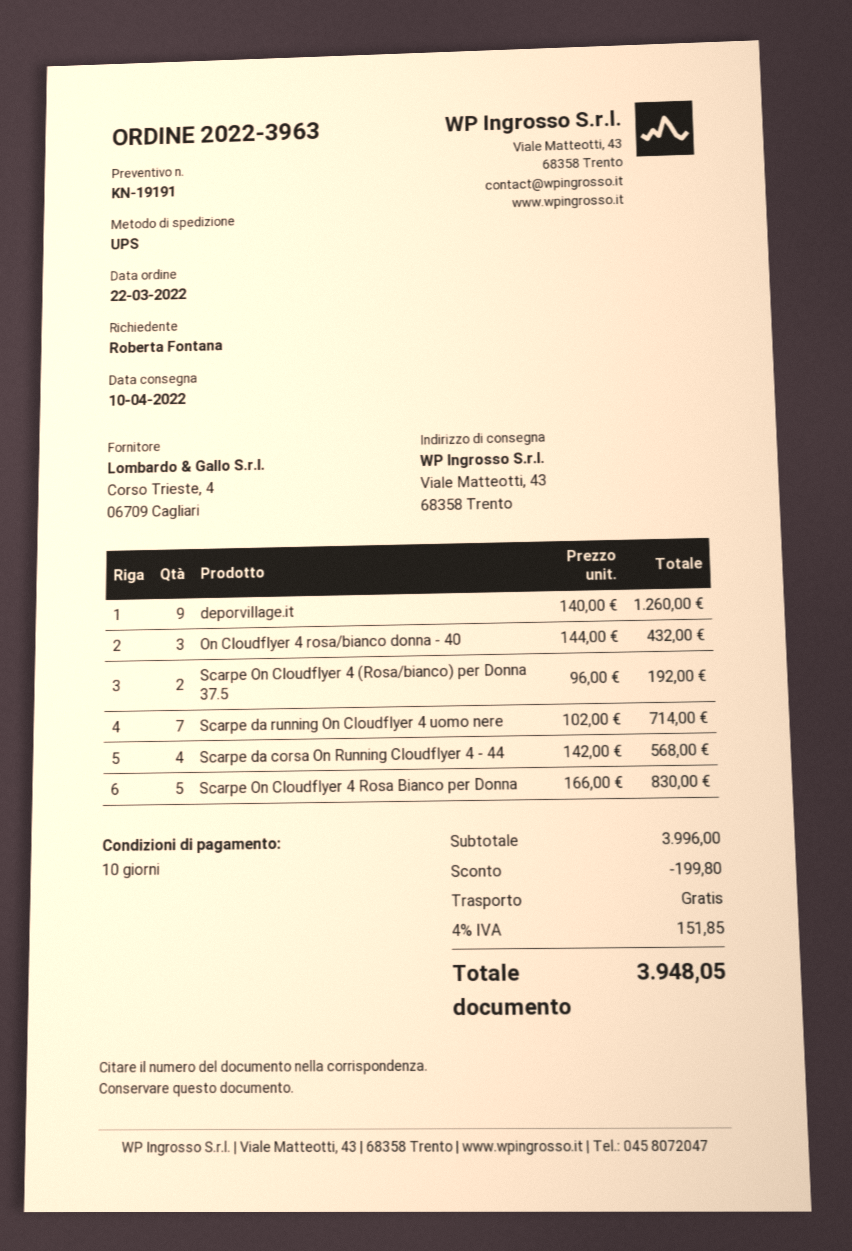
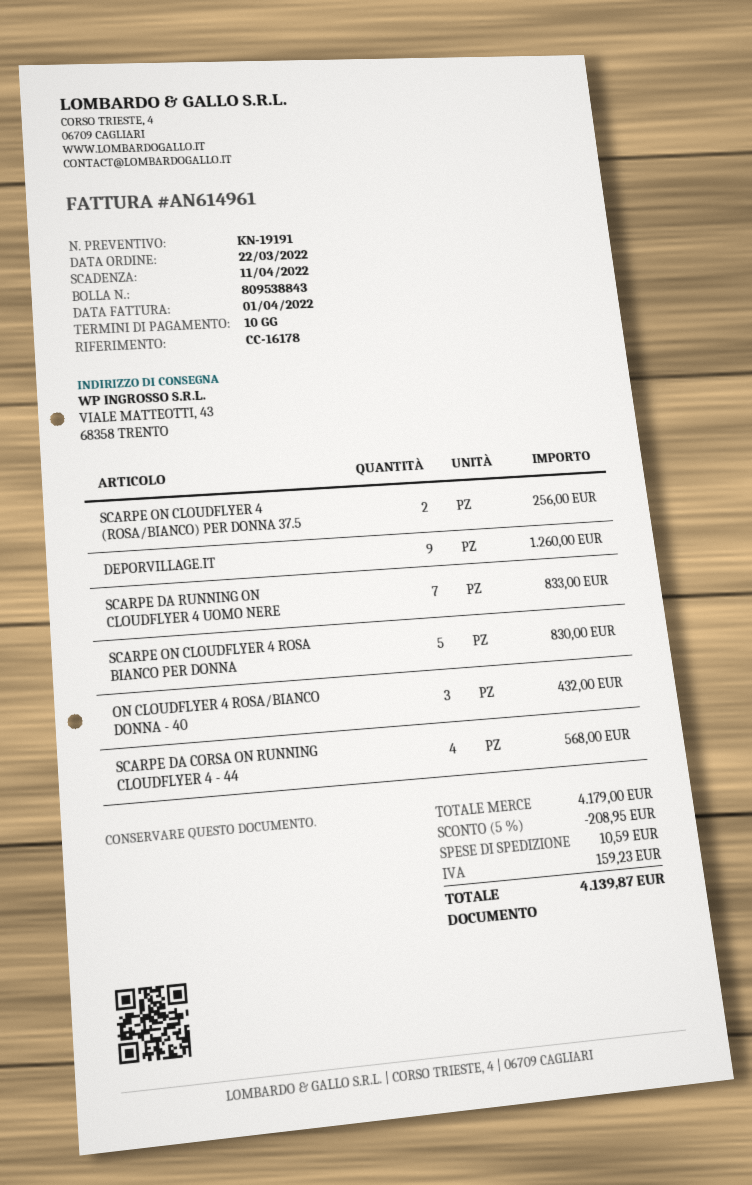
Scarpe On Cloudflyer 4 (Rosa/bianco) per Donna 37.5: 2 for 192.00 -> 2 for 256.00
Scarpe da running On Cloudflyer 4 uomo nere: 7 for 714.00 -> 7 for 833.00
subtotal: 3996.00 -> 4179.00
discount: 199.80 -> 208.95
shipping: 0.00 -> 10.59
tax: 151.85 -> 159.23
total: 3948.05 -> 4139.87

